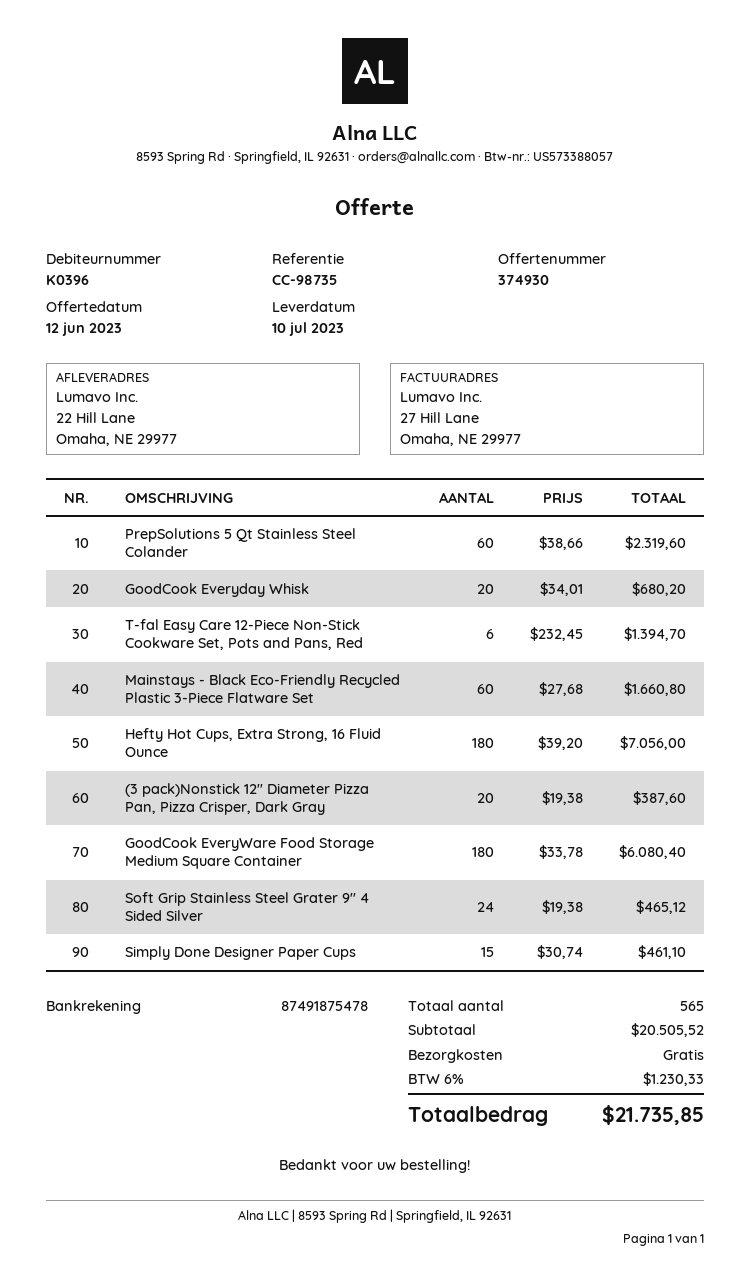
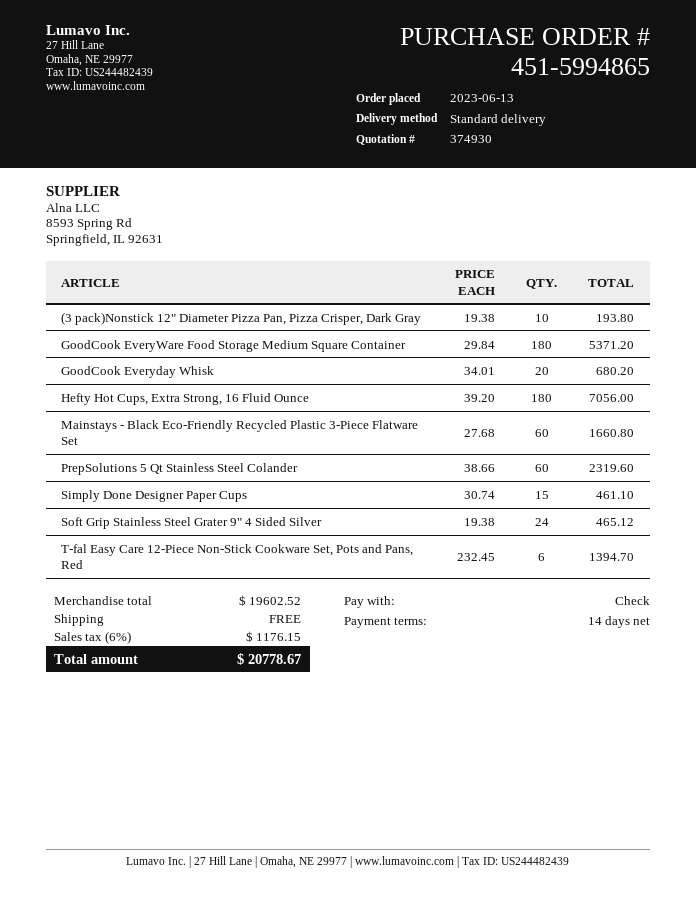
(3 pack)Nonstick 12" Diameter Pizza Pan, Pizza Crisper, Dark Gray: 20 x 19.38 = 387.60 -> 10 x 19.38 = 193.80
GoodCook EveryWare Food Storage Medium Square Container: 180 x 33.78 = 6080.40 -> 180 x 29.84 = 5371.20
subtotal: 20505.52 -> 19602.52
tax: 6% = 1230.33 -> 6% = 1176.15
total: 21735.85 -> 20778.67

